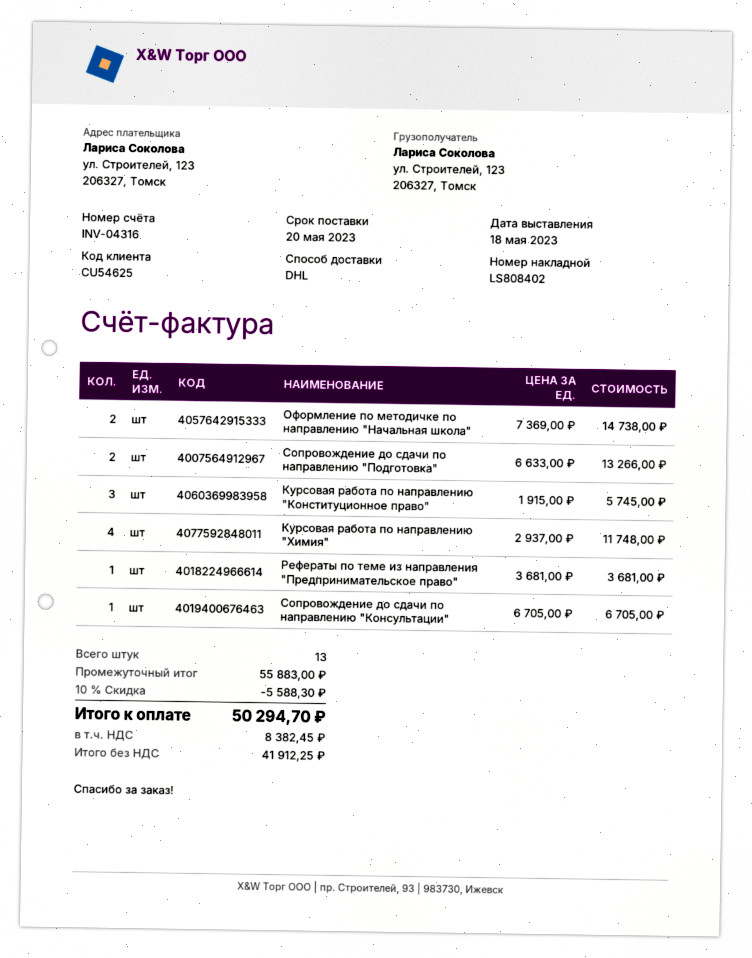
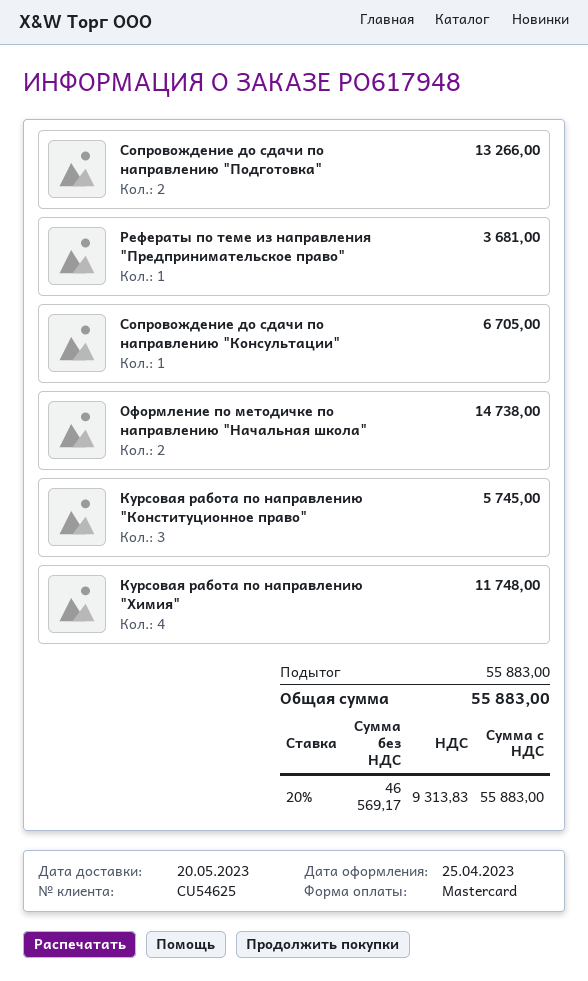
discount: 10% = 5588.30 -> none
net: 41912.25 -> 46569.17
tax: 8382.45 -> 9313.83
total: 50294.70 -> 55883.00

